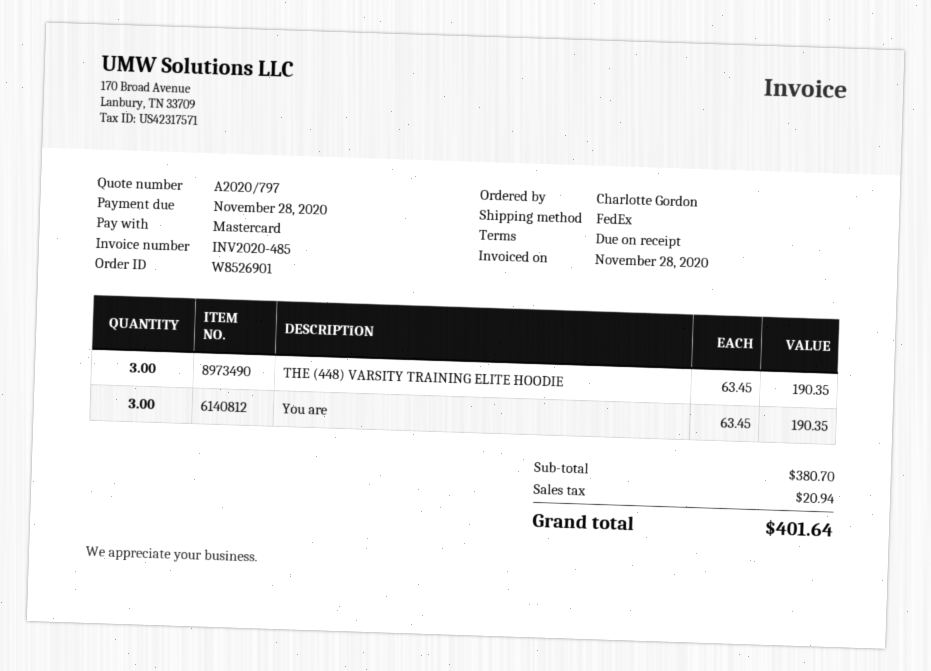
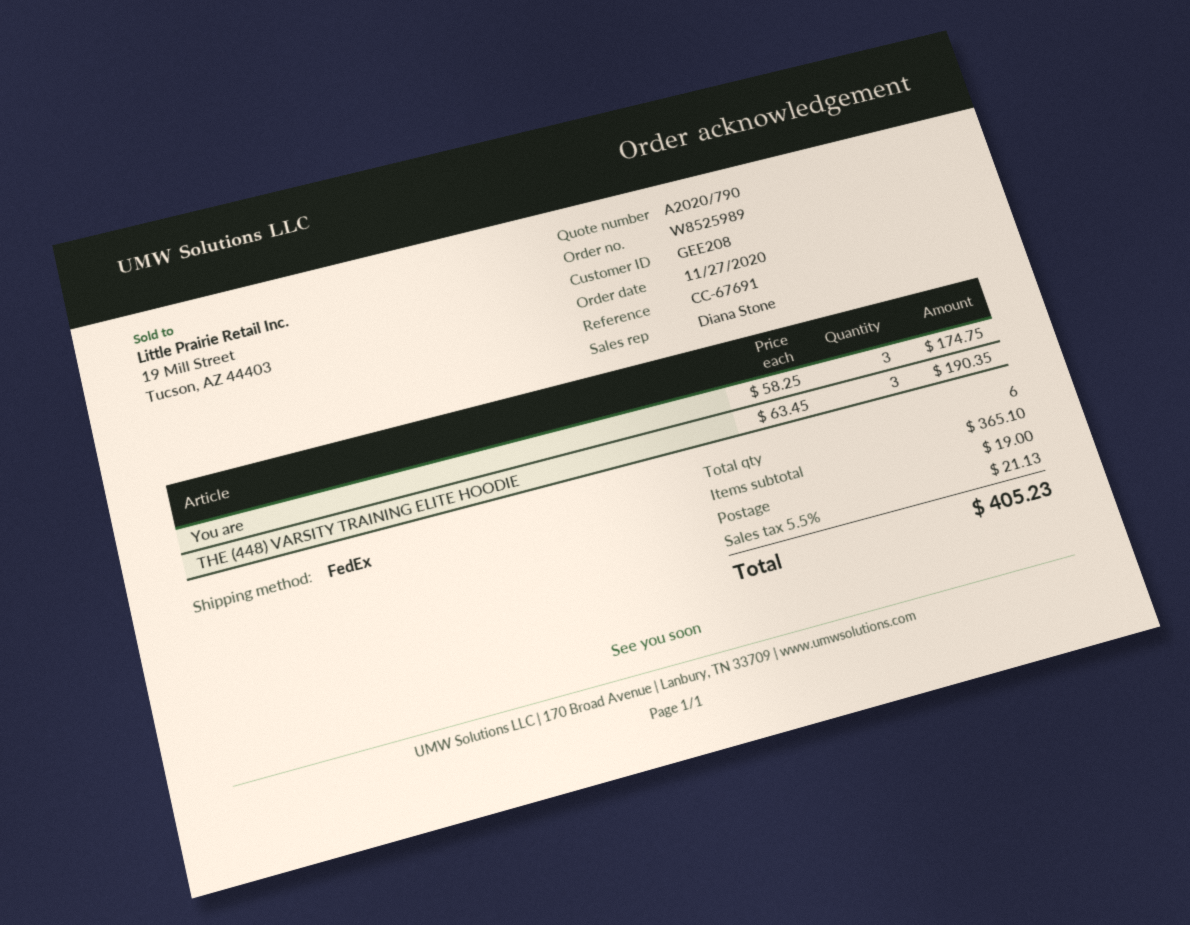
quote number: A2020/797 -> A2020/790
order number: W8526901 -> W8525989
You are: 3 x 63.45 = 190.35 -> 3 x 58.25 = 174.75
subtotal: 380.70 -> 365.10
shipping: none -> 19.00
tax: 20.94 -> 21.13
total: 401.64 -> 405.23

